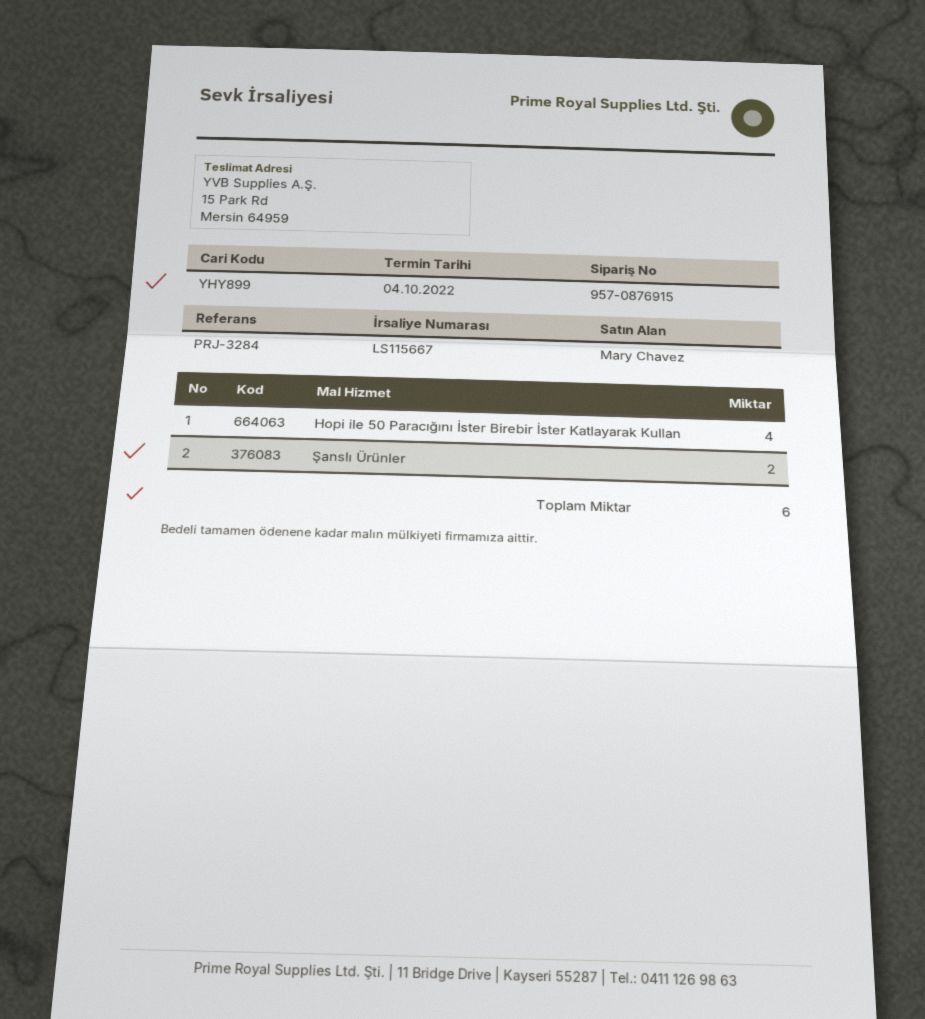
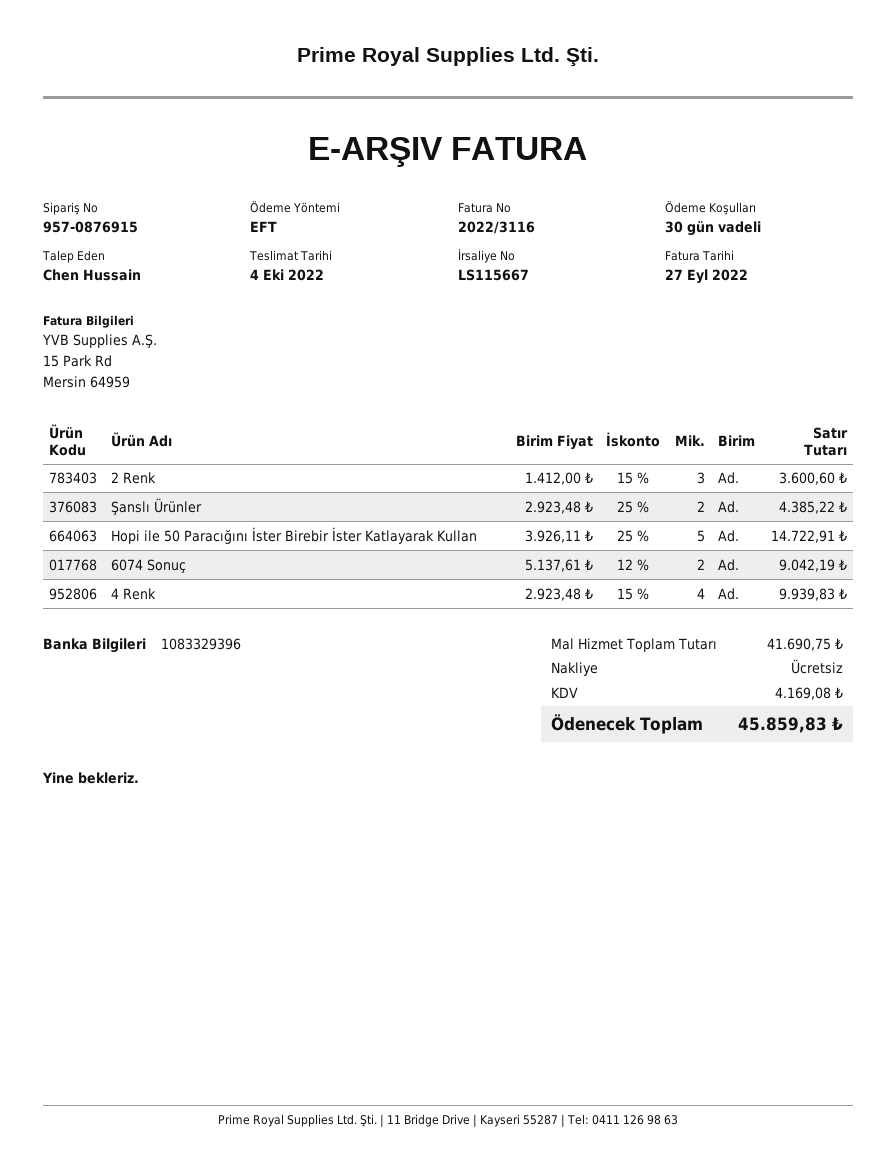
ordered by: Mary Chavez -> Chen Hussain
Hopi ile 50 Paracığını İster Birebir İster Katlayarak Kullan: 4 -> 5
2 Renk: none -> 3
6074 Sonuç: none -> 2
4 Renk: none -> 4

